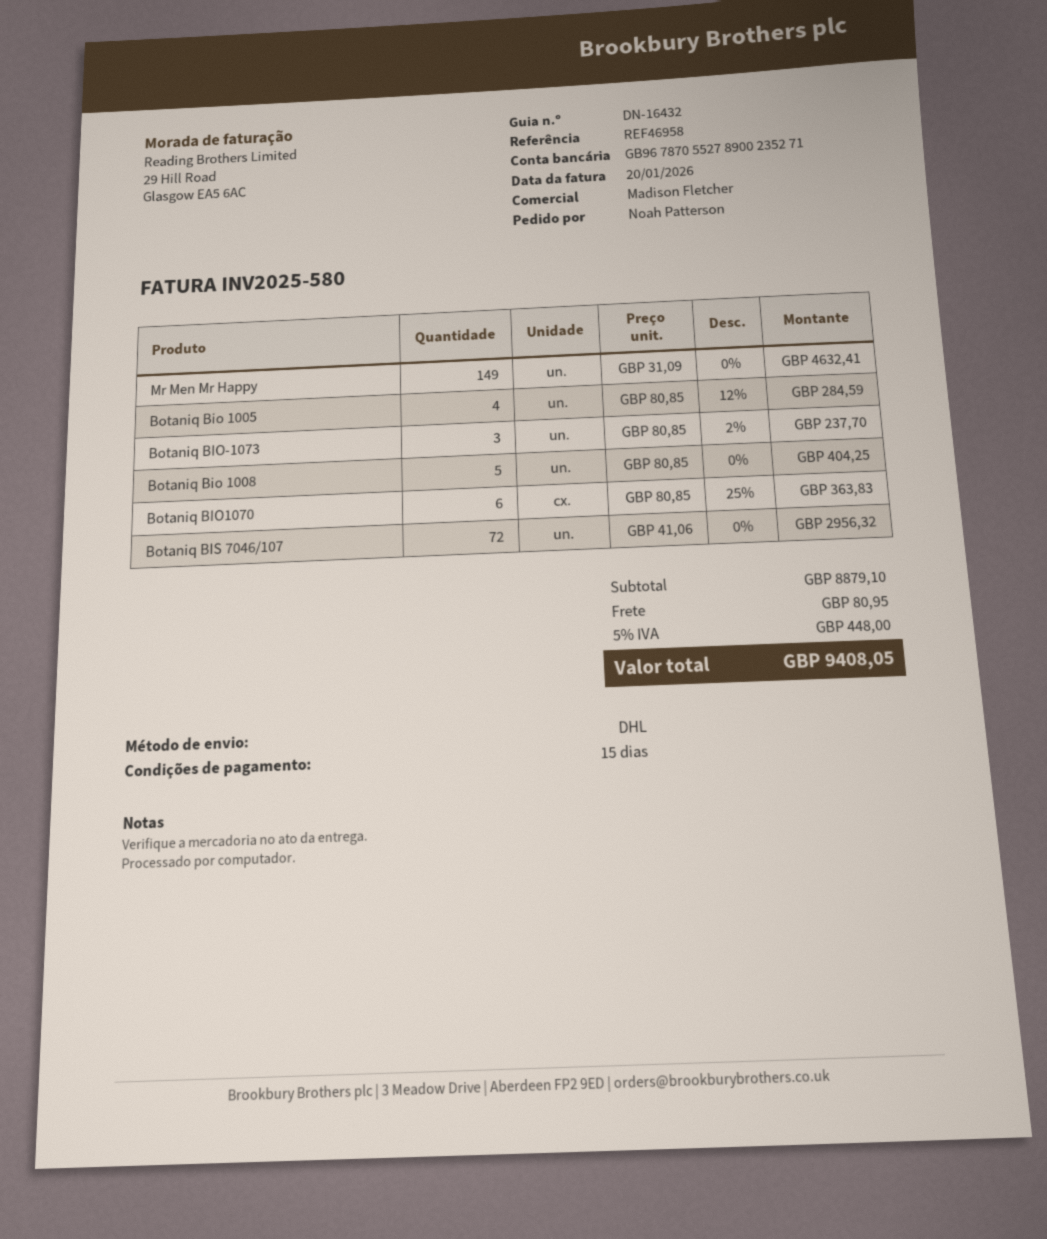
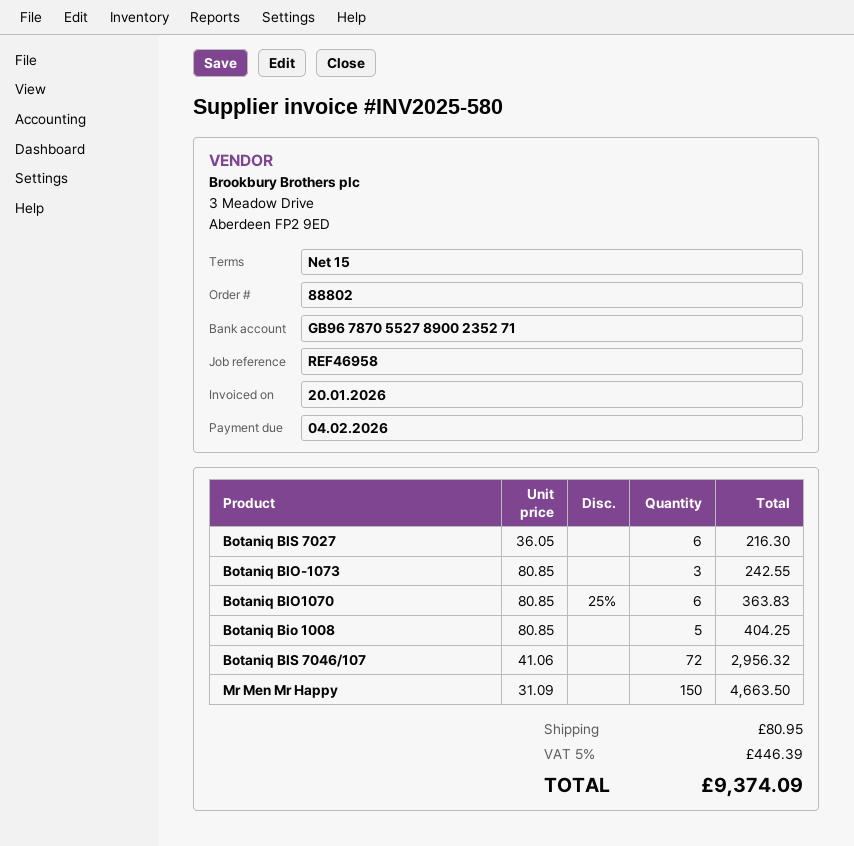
Mr Men Mr Happy: 149 x 31.09 = 4632.41 -> 150 x 31.09 = 4663.50
Botaniq Bio 1005: 4 x 80.85 - 12% = 284.59 -> none
Botaniq BIO-1073: 3 x 80.85 - 2% = 237.70 -> 3 x 80.85 = 242.55
Botaniq BIS 7027: none -> 6 x 36.05 = 216.30
tax: 5% = 448.00 -> 5% = 446.39
total: 9408.05 -> 9374.09

